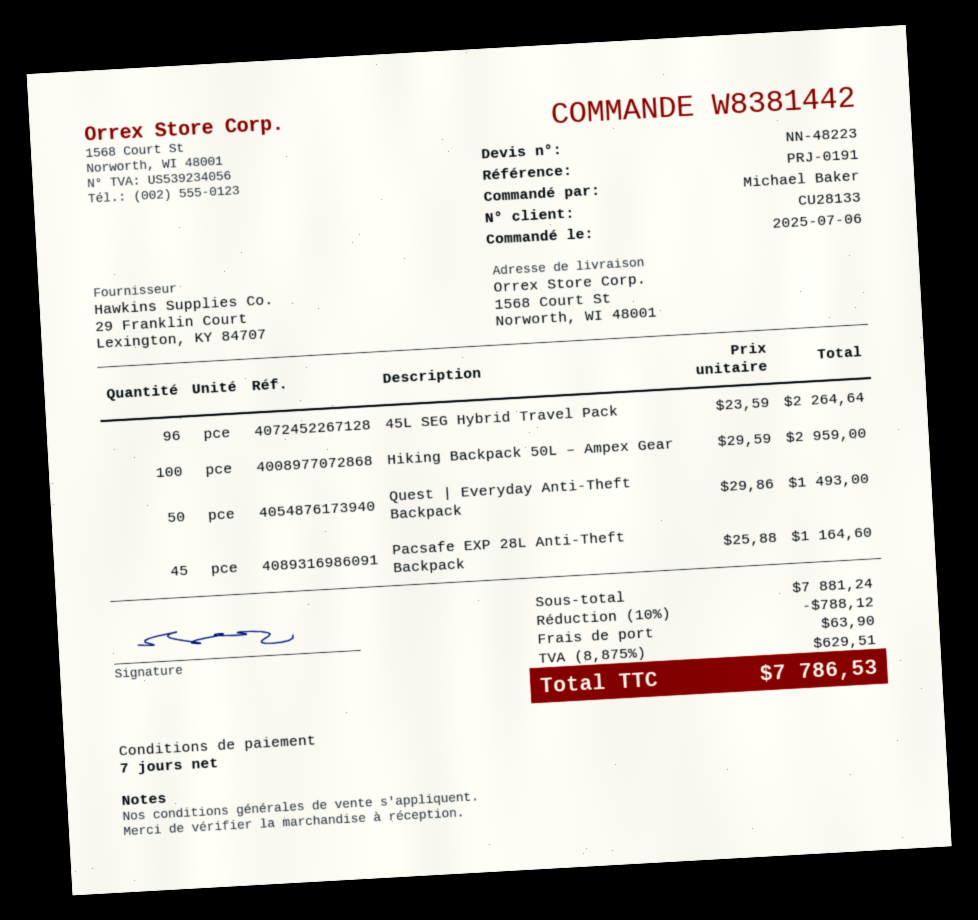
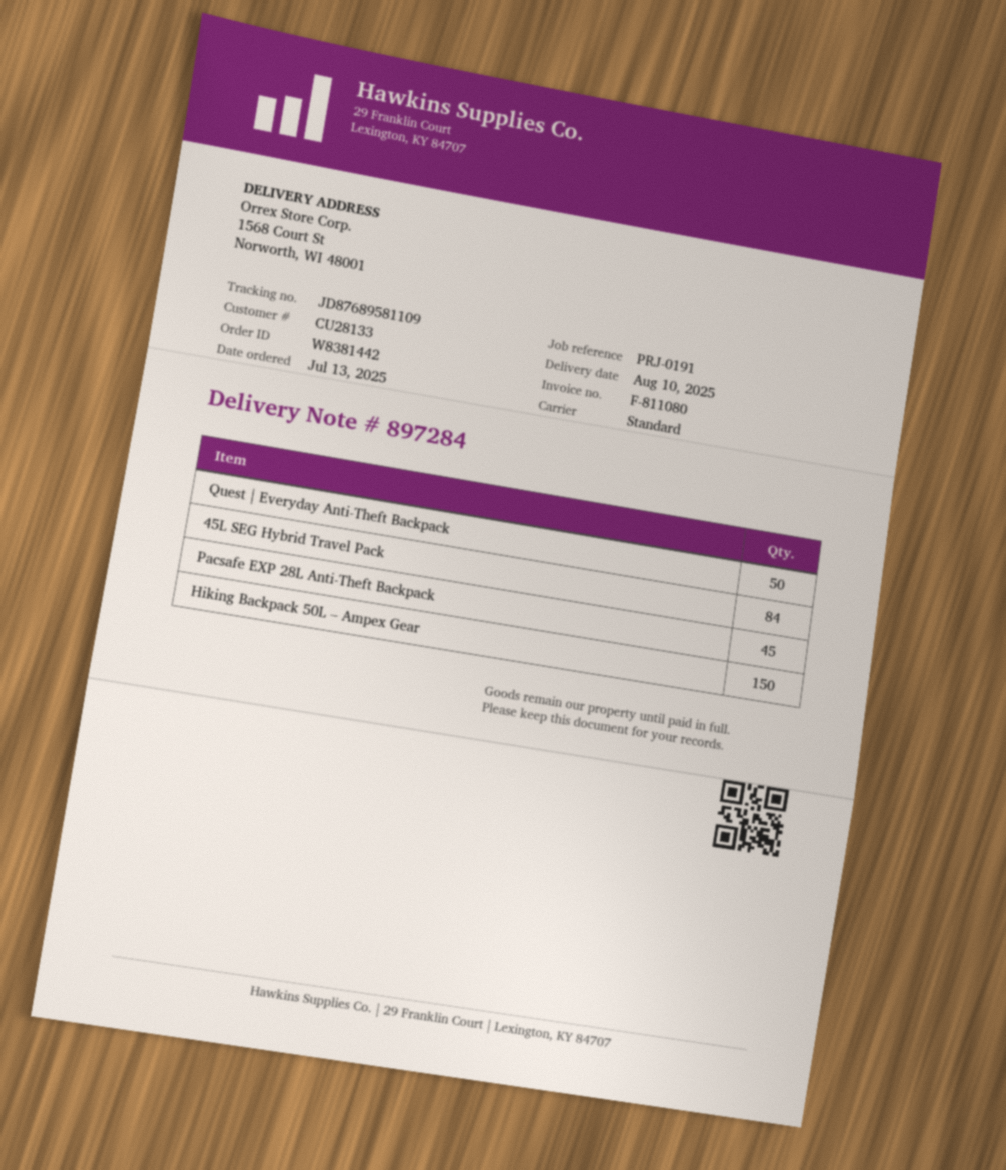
order date: 2025-07-06 -> 2025-07-13
45L SEG Hybrid Travel Pack: 96 -> 84
Hiking Backpack 50L – Ampex Gear: 100 -> 150

